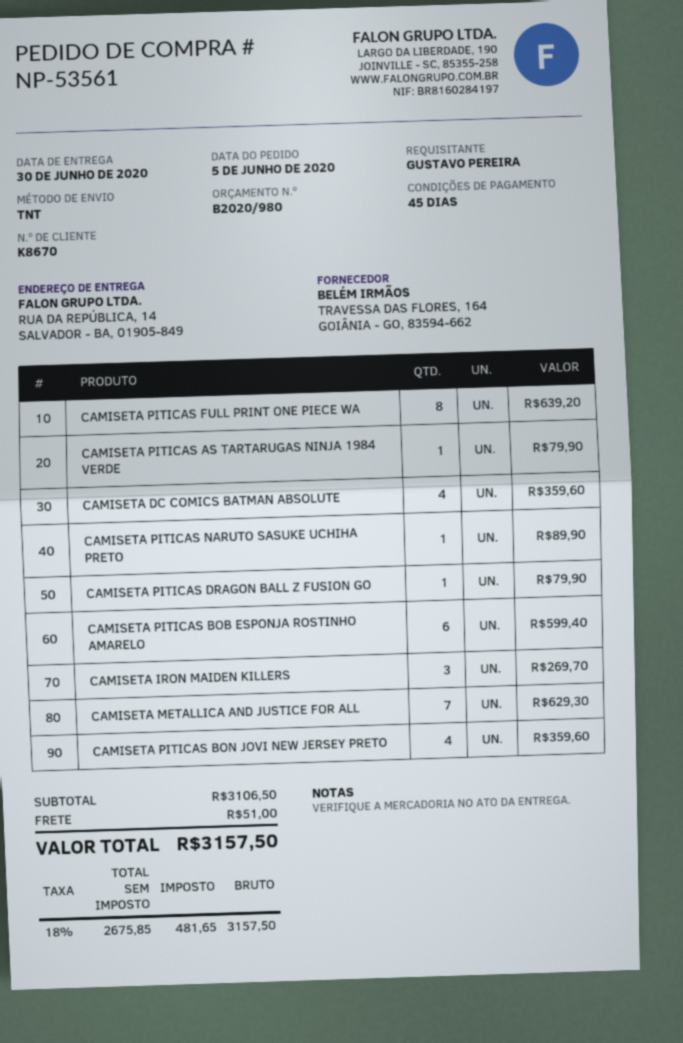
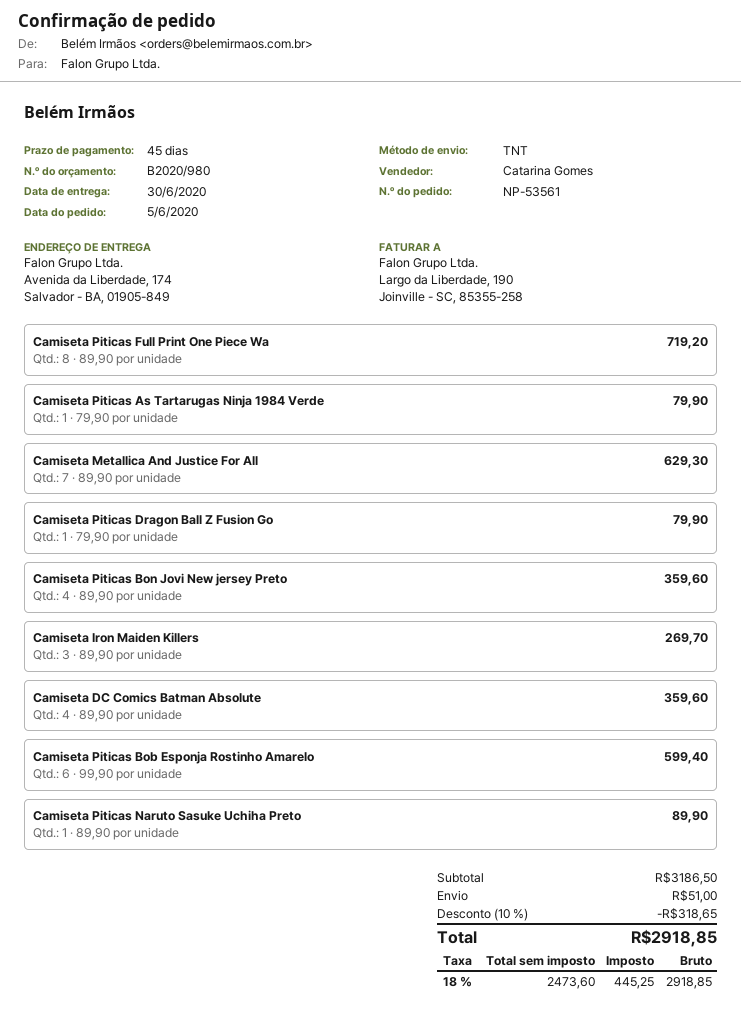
ship to: RUA DA REPÚBLICA, 14, SALVADOR - BA, 01905-849 -> Avenida da Liberdade, 174, Salvador - BA, 01905-849
CAMISETA PITICAS FULL PRINT ONE PIECE WA: 8 for 639.20 -> 8 for 719.20
subtotal: 3106.50 -> 3186.50
discount: none -> 10% = 318.65
net: 2675.85 -> 2473.60
tax: 18% = 481.65 -> 18% = 445.25
total: 3157.50 -> 2918.85

